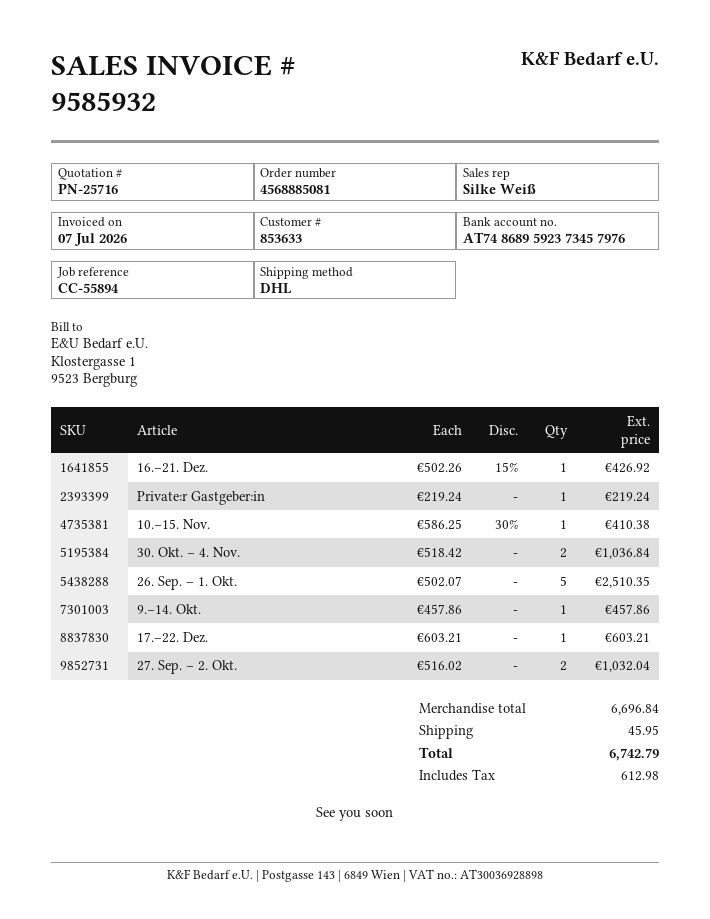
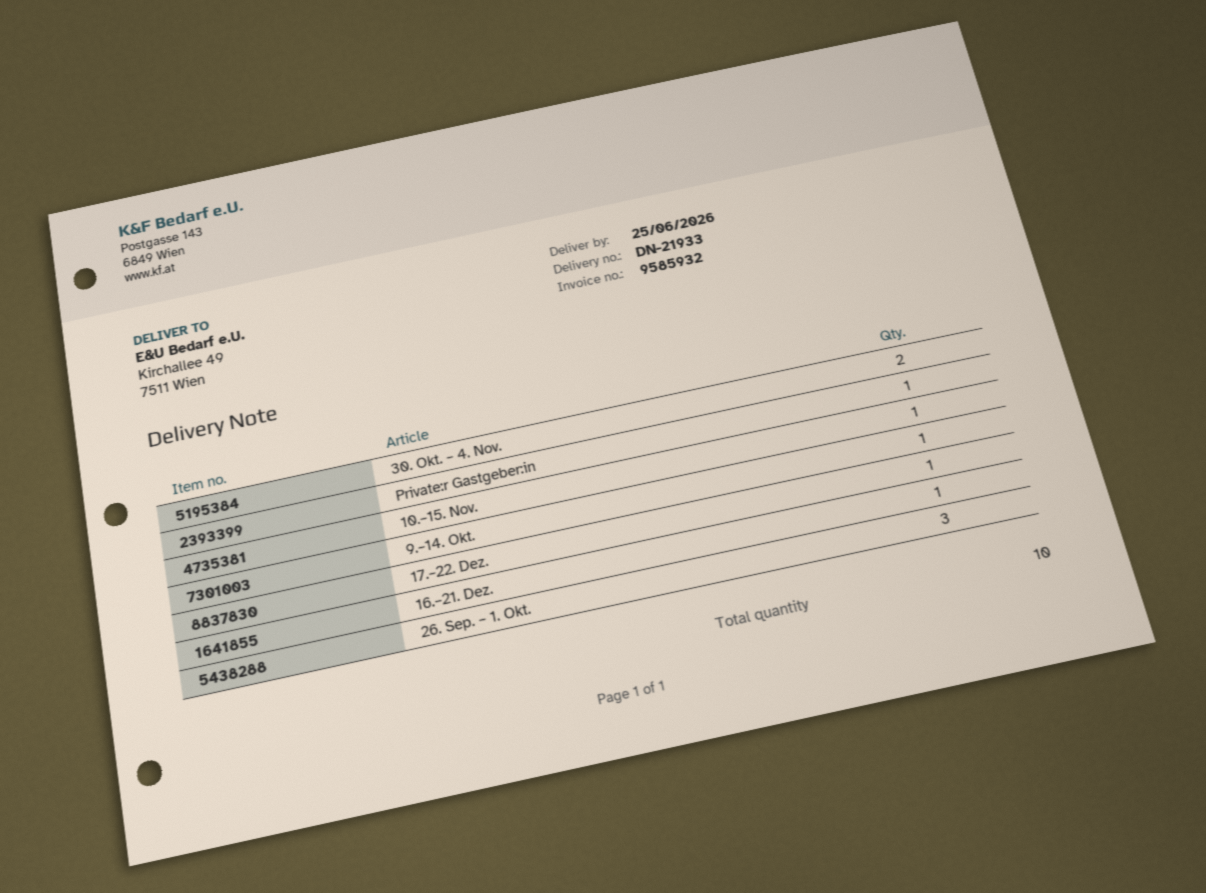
26. Sep. – 1. Okt.: 5 -> 3
27. Sep. – 2. Okt.: 2 -> none

